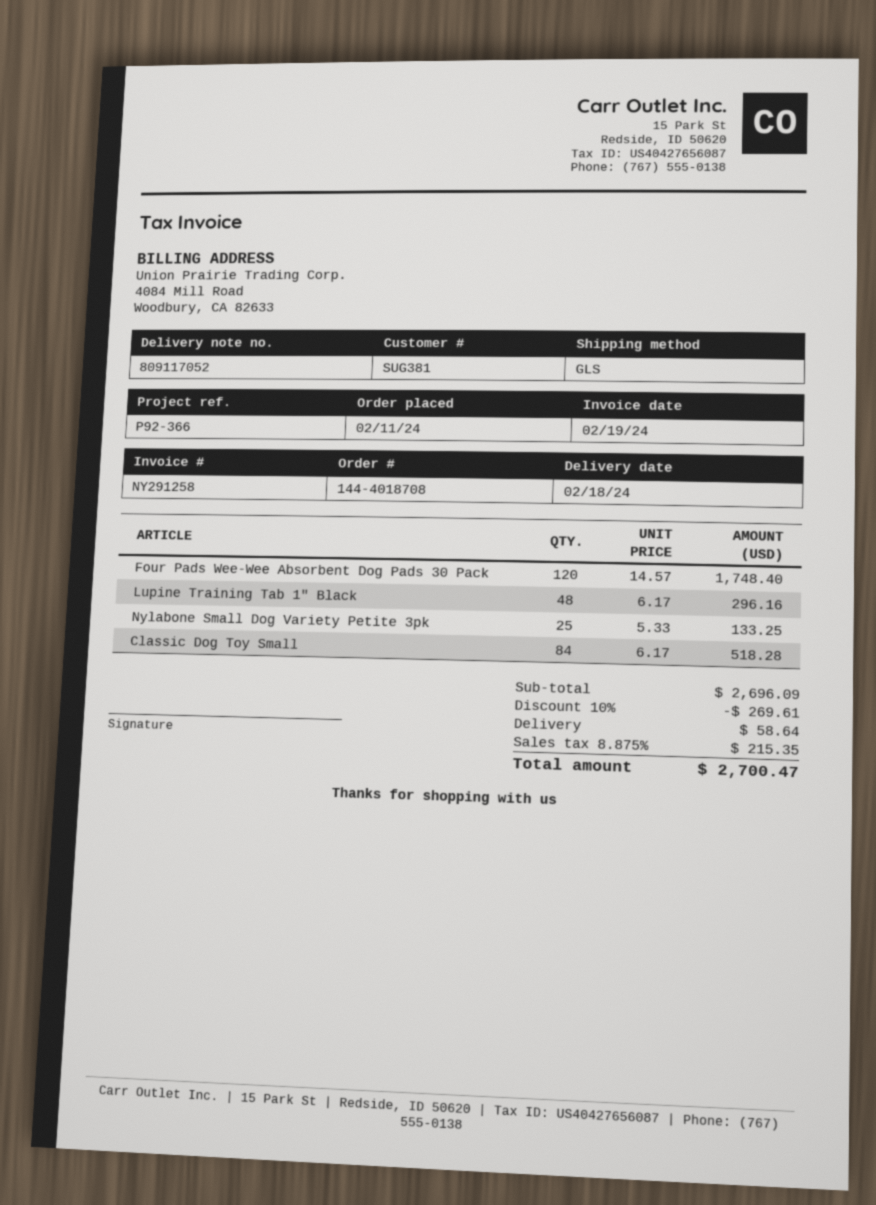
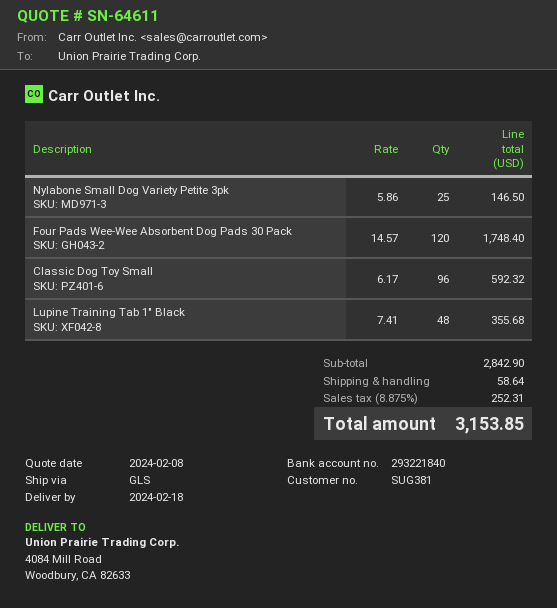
Lupine Training Tab 1" Black: 48 x 6.17 = 296.16 -> 48 x 7.41 = 355.68
Nylabone Small Dog Variety Petite 3pk: 25 x 5.33 = 133.25 -> 25 x 5.86 = 146.50
Classic Dog Toy Small: 84 x 6.17 = 518.28 -> 96 x 6.17 = 592.32
subtotal: 2696.09 -> 2842.90
discount: 10% = 269.61 -> none
tax: 8.875% = 215.35 -> 8.875% = 252.31
total: 2700.47 -> 3153.85

